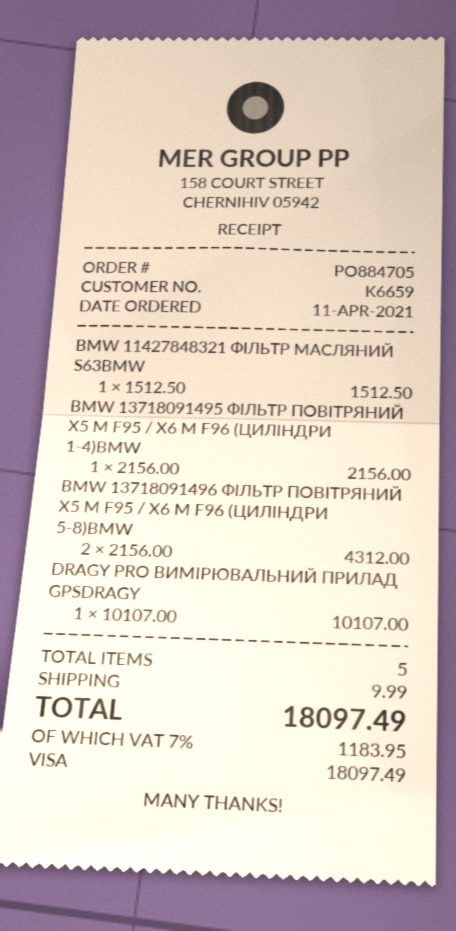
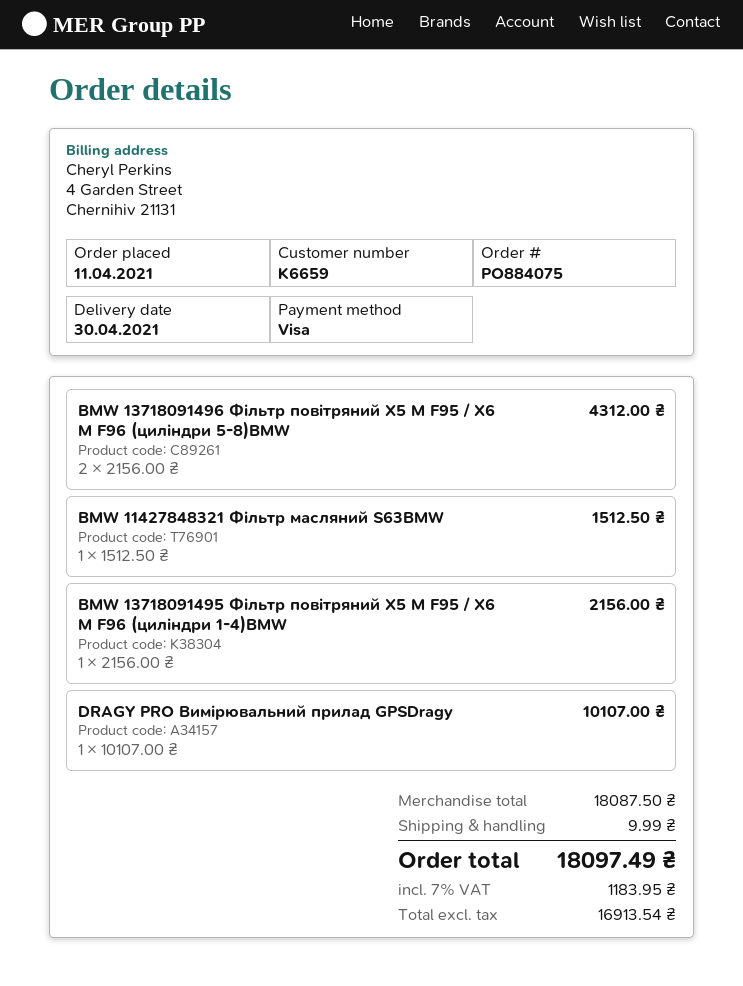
order number: PO884705 -> PO884075

